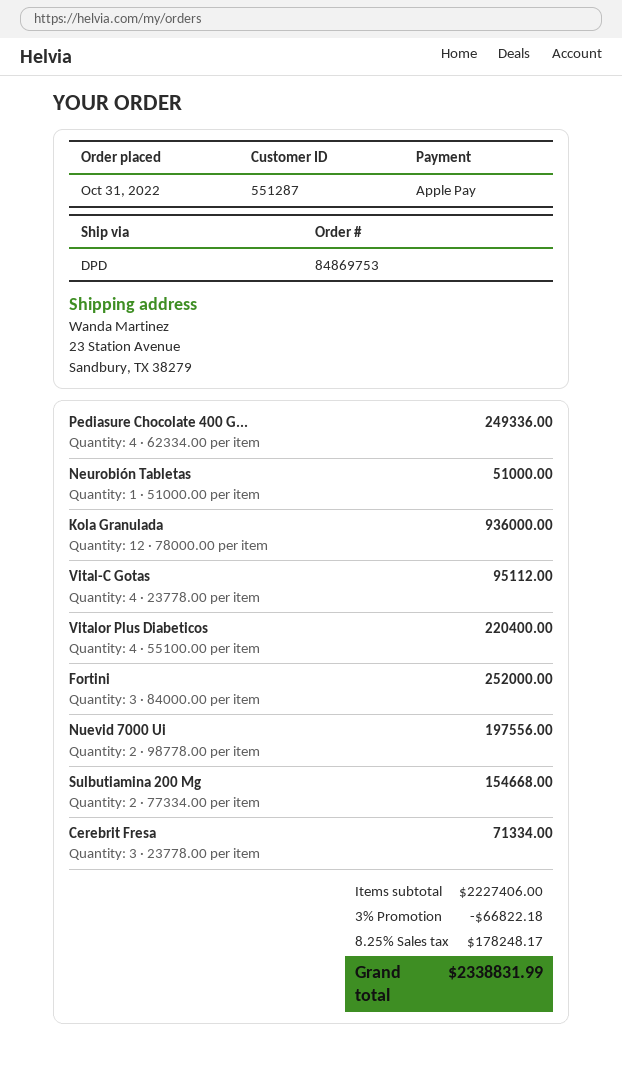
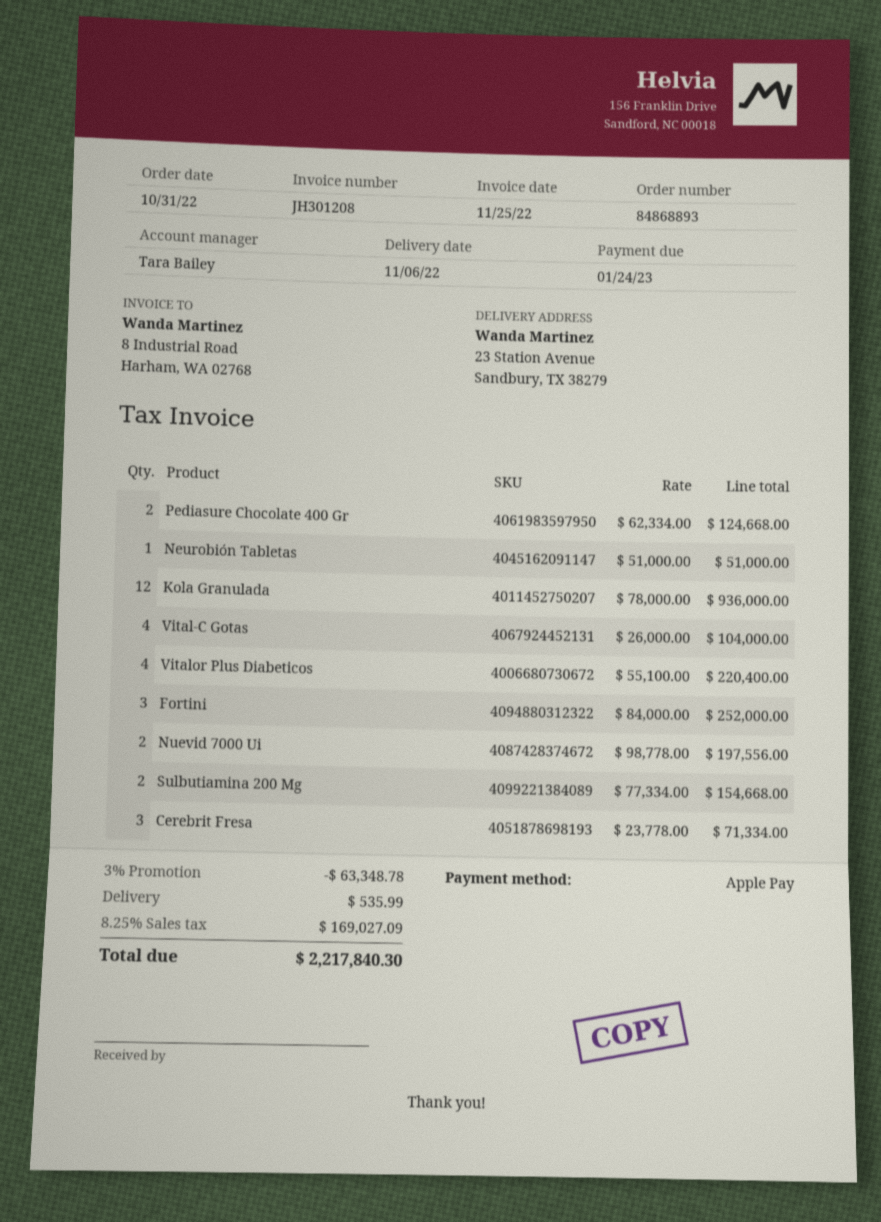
order number: 84869753 -> 84868893
Pediasure Chocolate 400 G...: 4 x 62334.00 = 249336.00 -> 2 x 62334.00 = 124668.00
Vital-C Gotas: 4 x 23778.00 = 95112.00 -> 4 x 26000.00 = 104000.00
discount: 3% = 66822.18 -> 3% = 63348.78
shipping: none -> 535.99
tax: 8.25% = 178248.17 -> 8.25% = 169027.09
total: 2338831.99 -> 2217840.30

